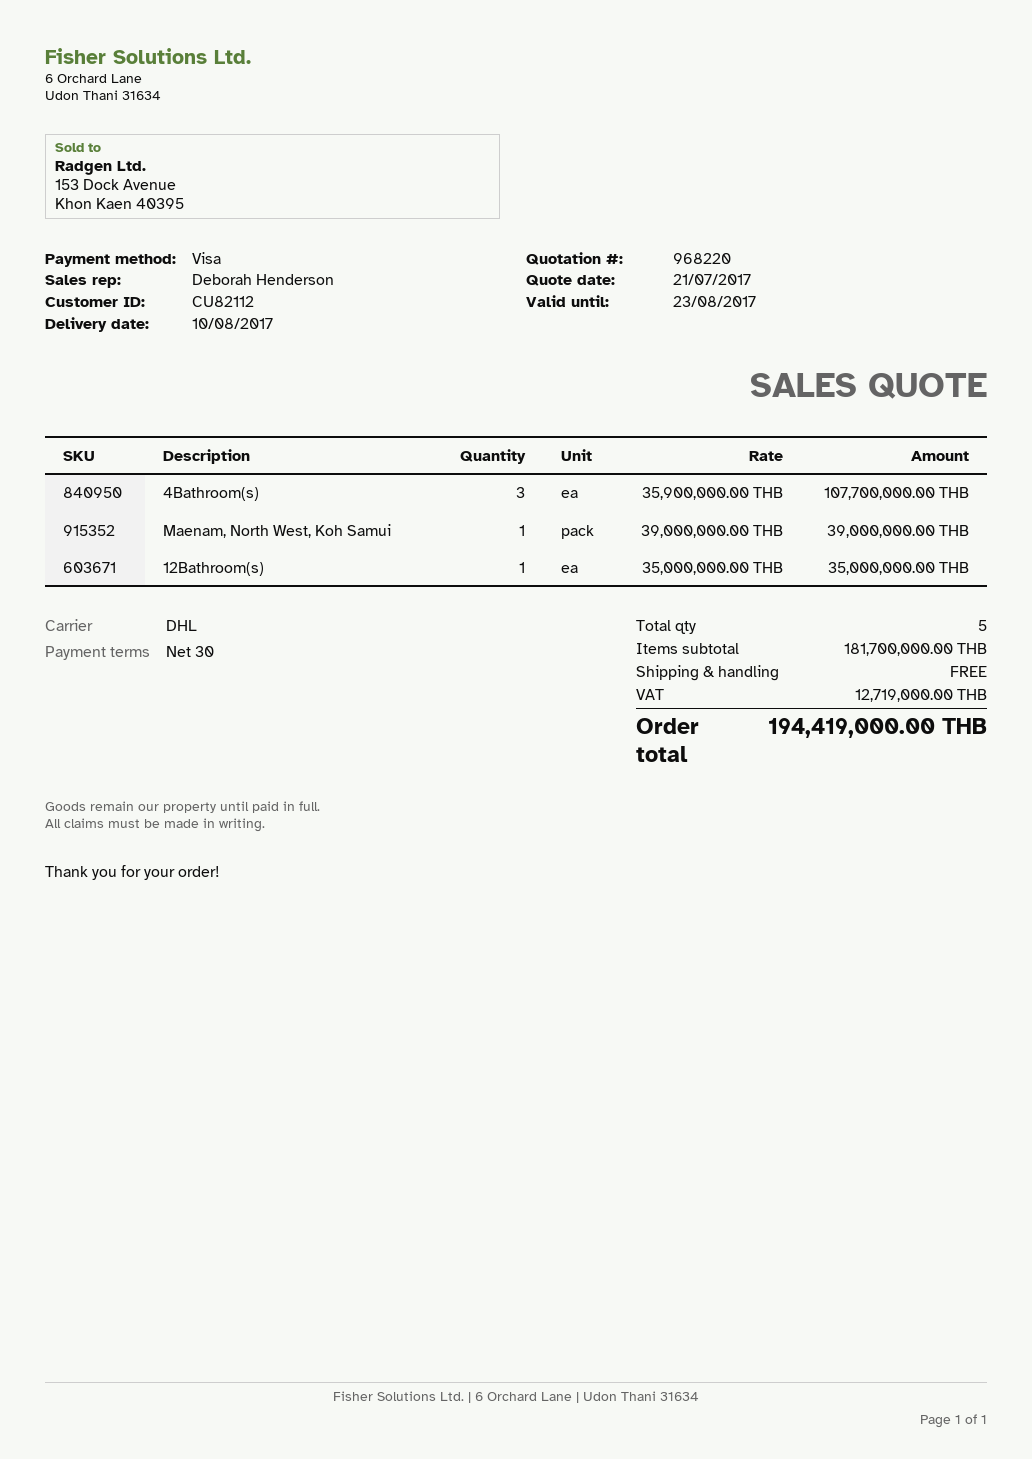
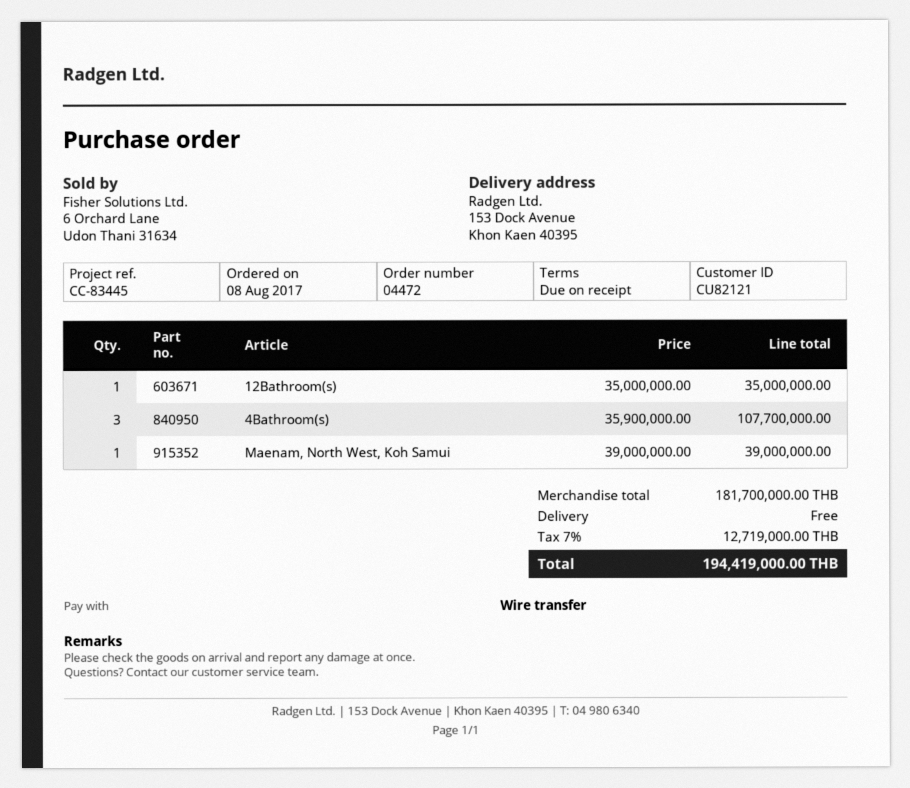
payment terms: 30 days -> on receipt
customer number: CU82112 -> CU82121
payment method: Visa -> bank transfer

